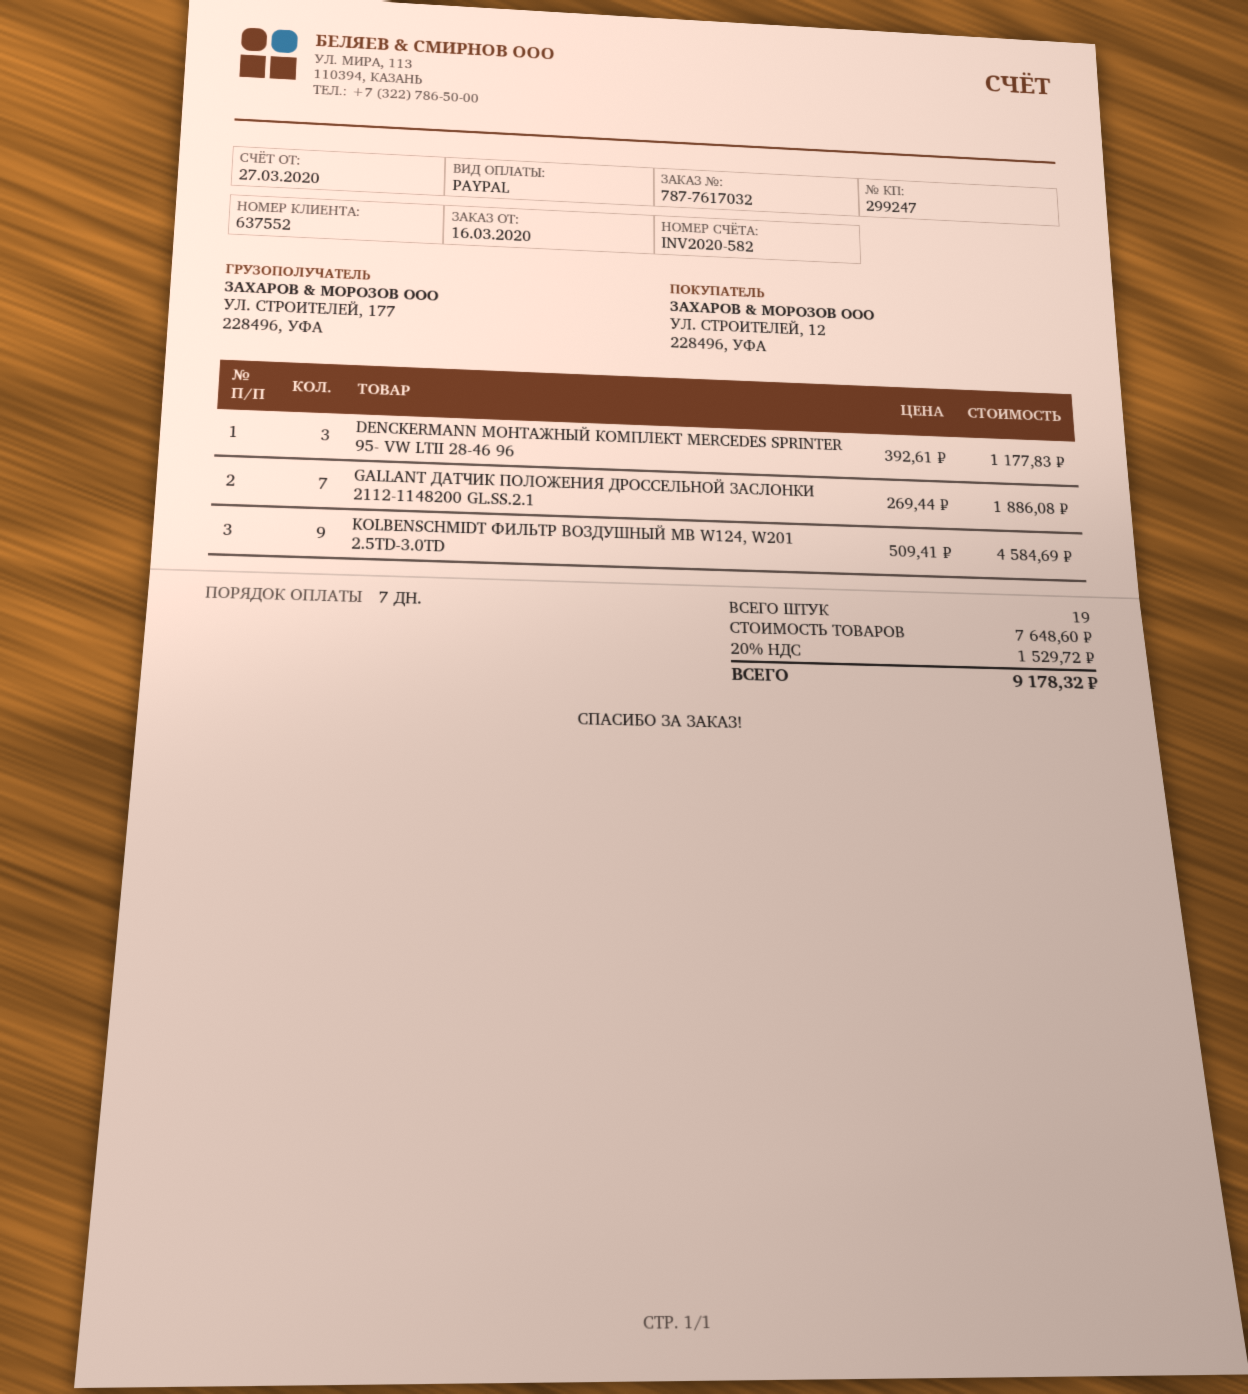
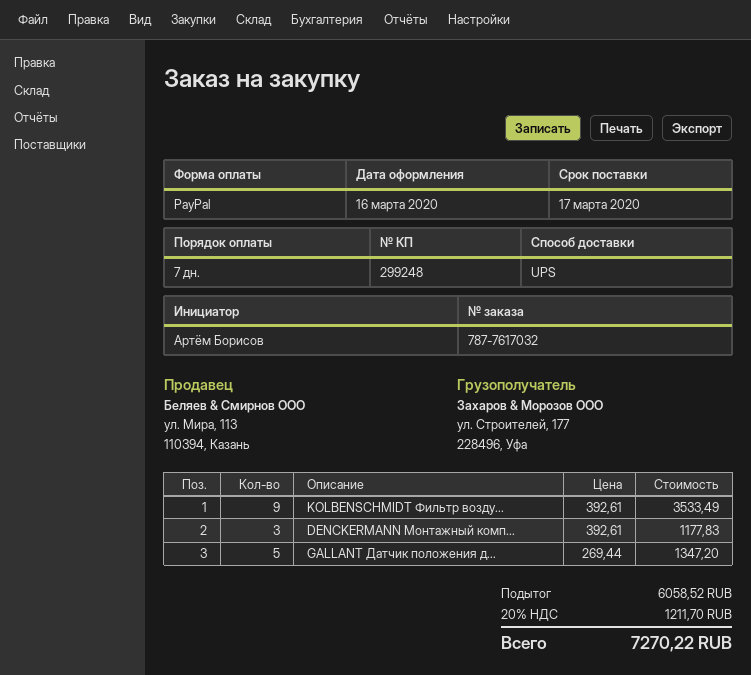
quote number: 299247 -> 299248
GALLANT ДАТЧИК ПОЛОЖЕНИЯ ДРОССЕЛЬНОЙ ЗАСЛОНКИ 2112-1148200 GL.SS.2.1: 7 x 269.44 = 1886.08 -> 5 x 269.44 = 1347.20
KOLBENSCHMIDT ФИЛЬТР ВОЗДУШНЫЙ MB W124, W201 2.5TD-3.0TD: 9 x 509.41 = 4584.69 -> 9 x 392.61 = 3533.49
subtotal: 7648.60 -> 6058.52
tax: 20% = 1529.72 -> 20% = 1211.70
total: 9178.32 -> 7270.22

